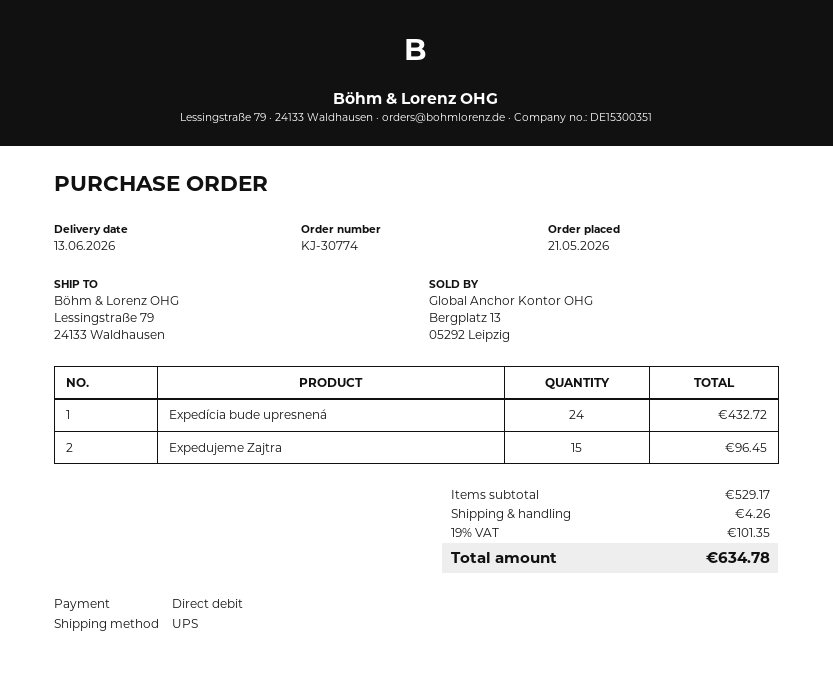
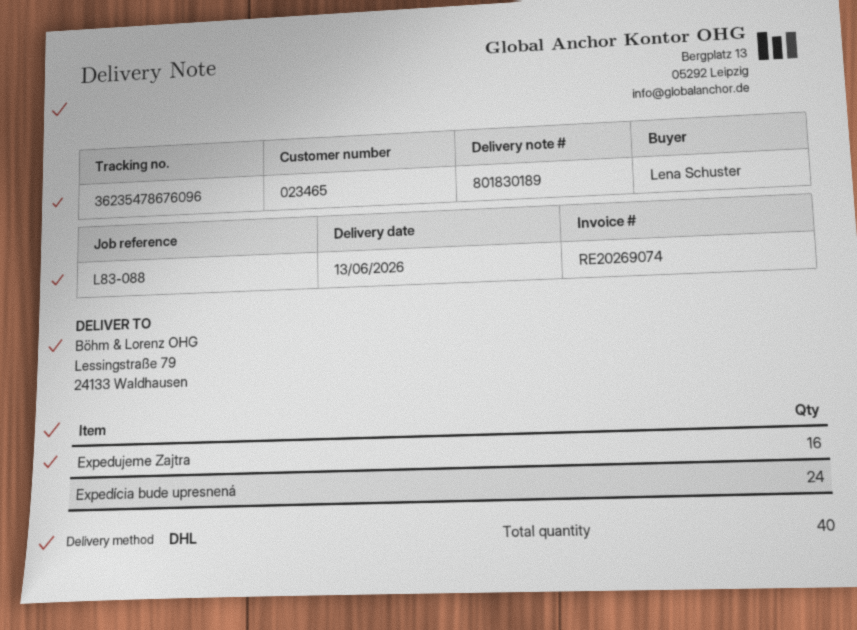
shipping method: UPS -> DHL
Expedujeme Zajtra: 15 -> 16

